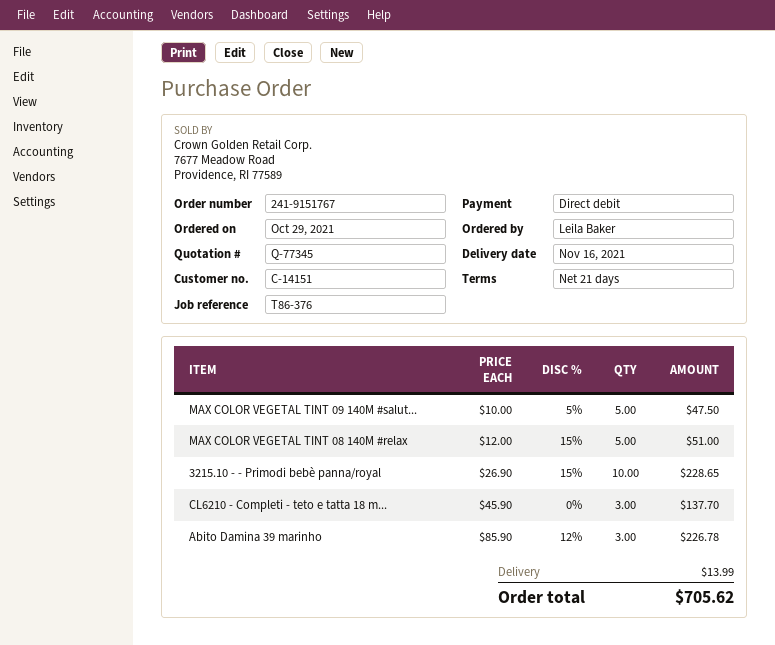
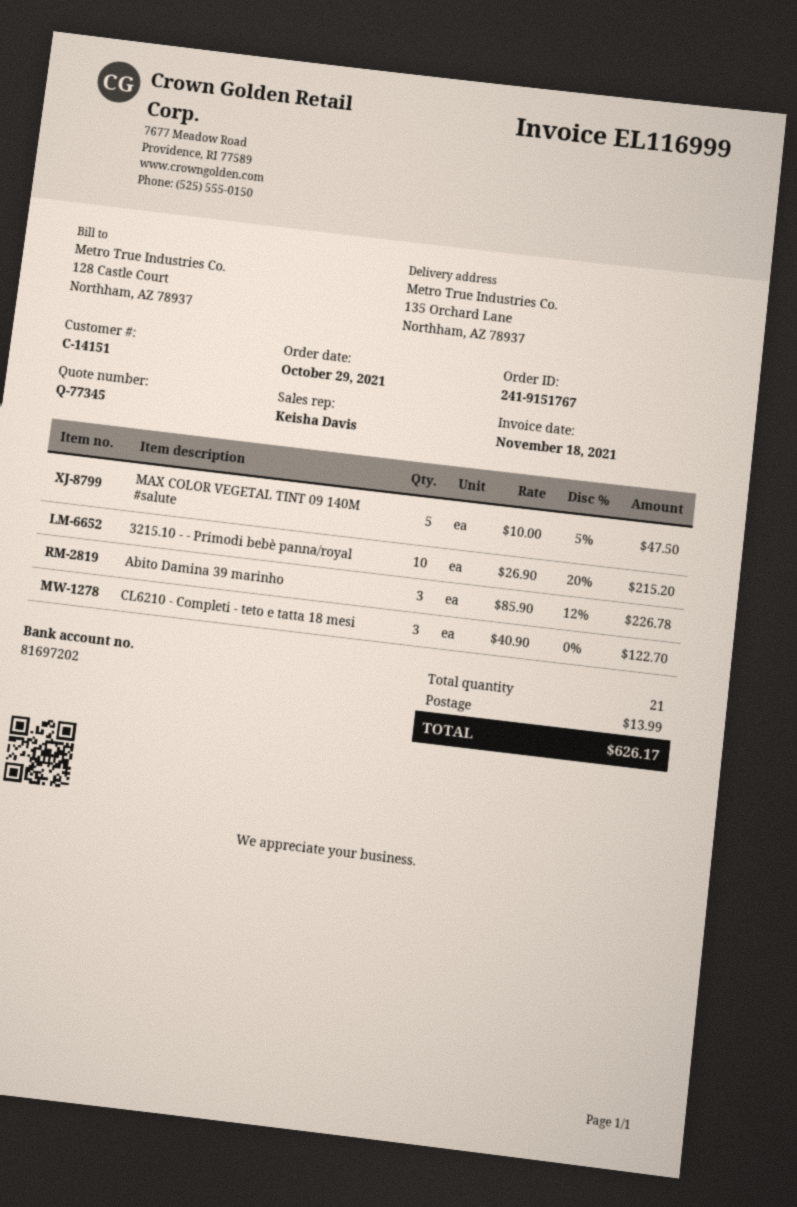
MAX COLOR VEGETAL TINT 08 140M #relax: 5 x 12.00 - 15% = 51.00 -> none
3215.10 - - Primodi bebè panna/royal: 10 x 26.90 - 15% = 228.65 -> 10 x 26.90 - 20% = 215.20
CL6210 - Completi - teto e tatta 18 m...: 3 x 45.90 = 137.70 -> 3 x 40.90 = 122.70
total: 705.62 -> 626.17

